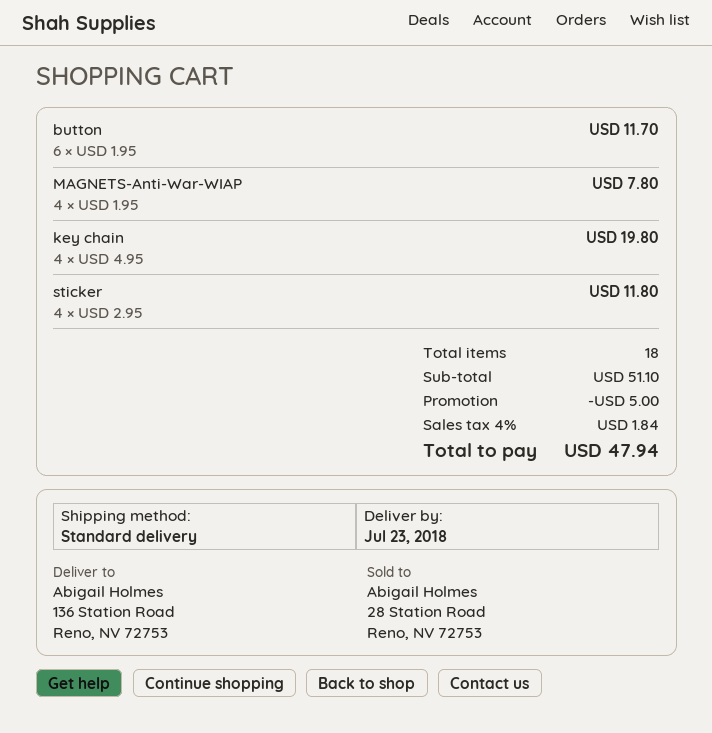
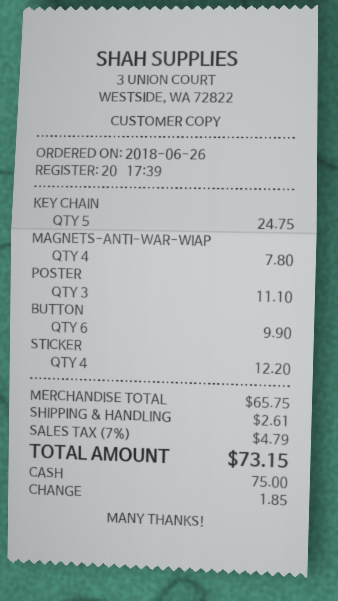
button: 6 for 11.70 -> 6 for 9.90
key chain: 4 for 19.80 -> 5 for 24.75
sticker: 4 for 11.80 -> 4 for 12.20
POSTER: none -> 3 for 11.10
subtotal: 51.10 -> 65.75
discount: 5.00 -> none
shipping: none -> 2.61
tax: 4% = 1.84 -> 7% = 4.79
total: 47.94 -> 73.15

